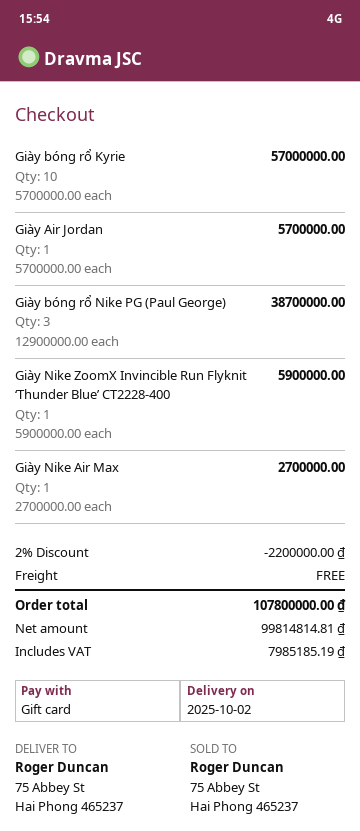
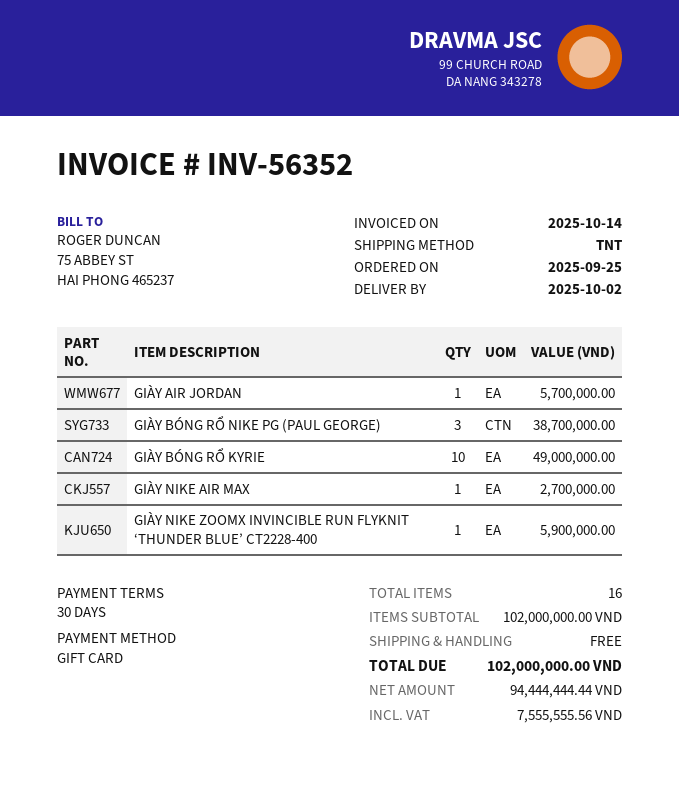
Giày bóng rổ Kyrie: 10 for 57000000.00 -> 10 for 49000000.00
discount: 2% = 2200000.00 -> none
net: 99814814.81 -> 94444444.44
tax: 7985185.19 -> 7555555.56
total: 107800000.00 -> 102000000.00

